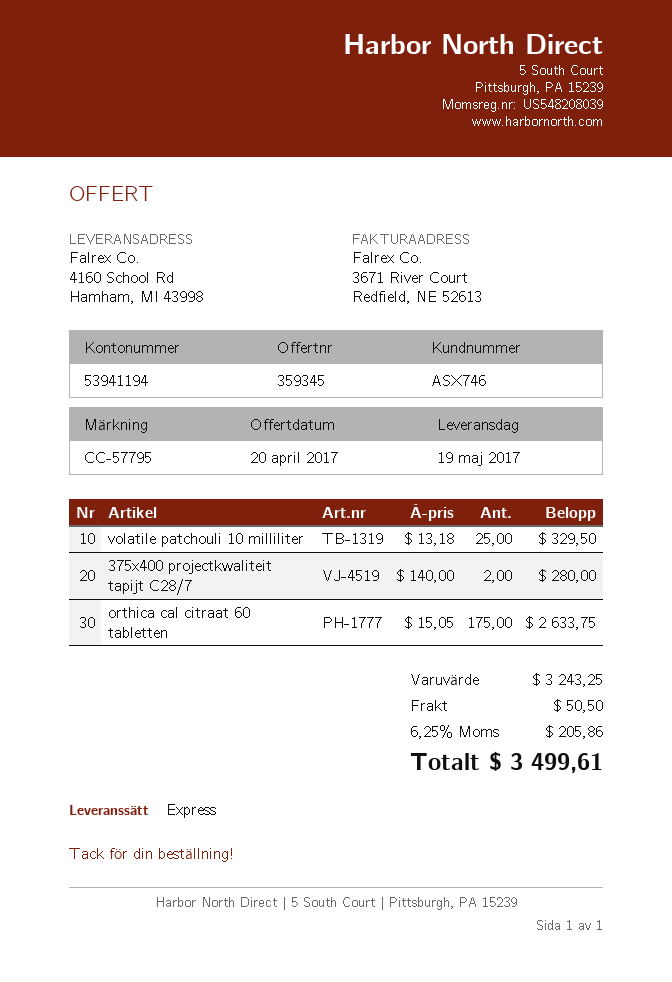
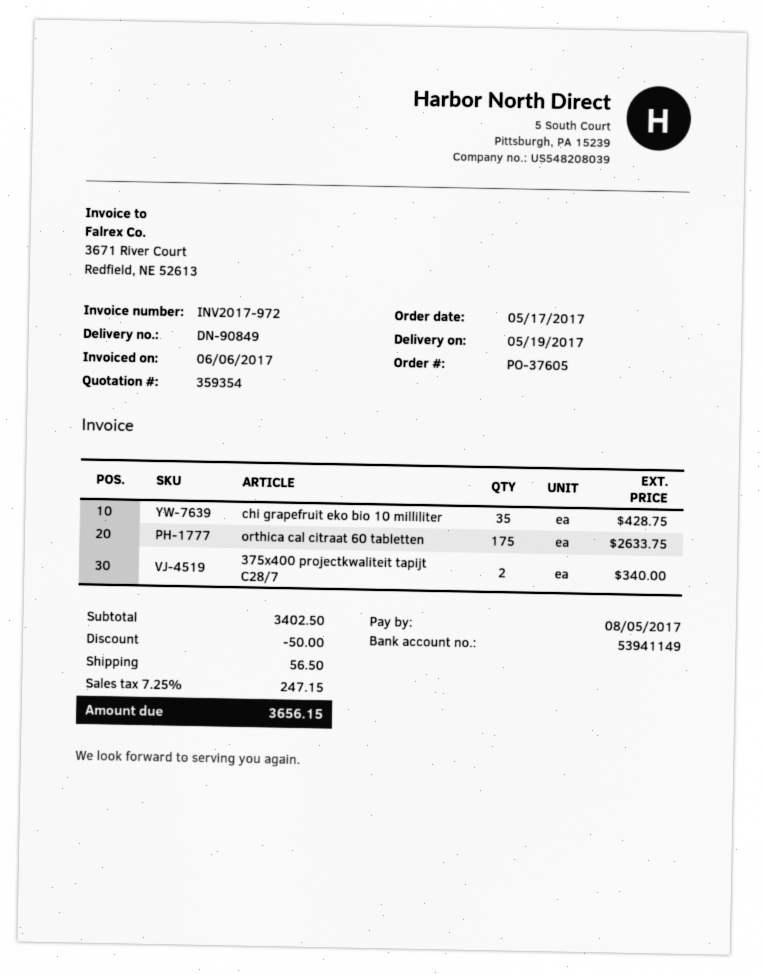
quote number: 359345 -> 359354
bank account: 53941194 -> 53941149
volatile patchouli 10 milliliter: 25 for 329.50 -> none
375x400 projectkwaliteit tapijt C28/7: 2 for 280.00 -> 2 for 340.00
chi grapefruit eko bio 10 milliliter: none -> 35 for 428.75
subtotal: 3243.25 -> 3402.50
discount: none -> 50.00
shipping: 50.50 -> 56.50
tax: 6.25% = 205.86 -> 7.25% = 247.15
total: 3499.61 -> 3656.15

